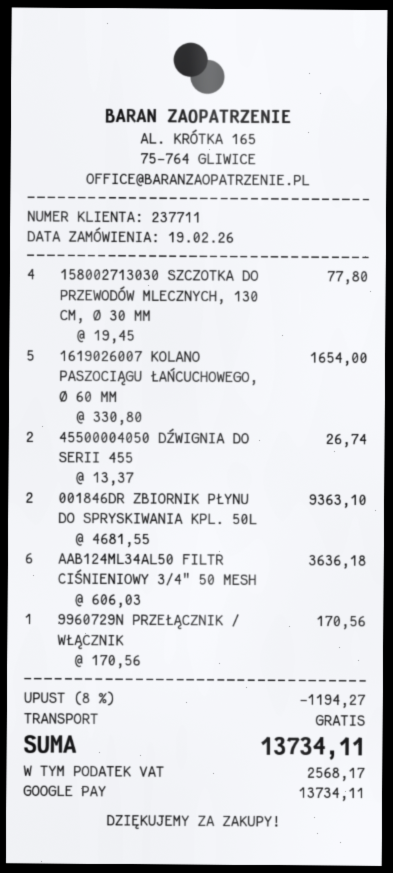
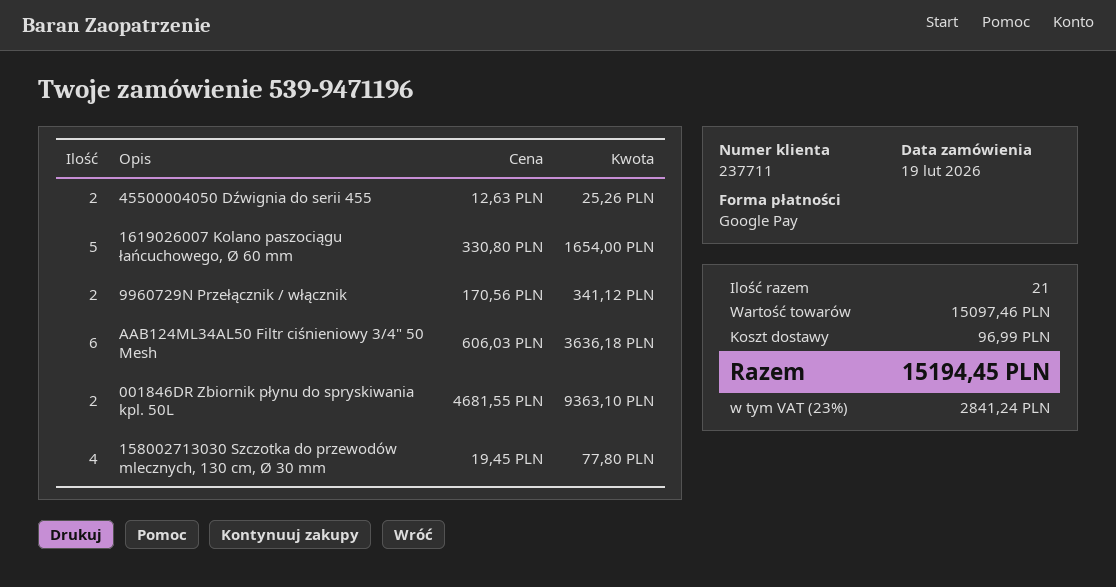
45500004050 DŹWIGNIA DO SERII 455: 2 x 13.37 = 26.74 -> 2 x 12.63 = 25.26
9960729N PRZEŁĄCZNIK / WŁĄCZNIK: 1 x 170.56 = 170.56 -> 2 x 170.56 = 341.12
discount: 8% = 1194.27 -> none
shipping: 0.00 -> 96.99
tax: 2568.17 -> 2841.24
total: 13734.11 -> 15194.45

